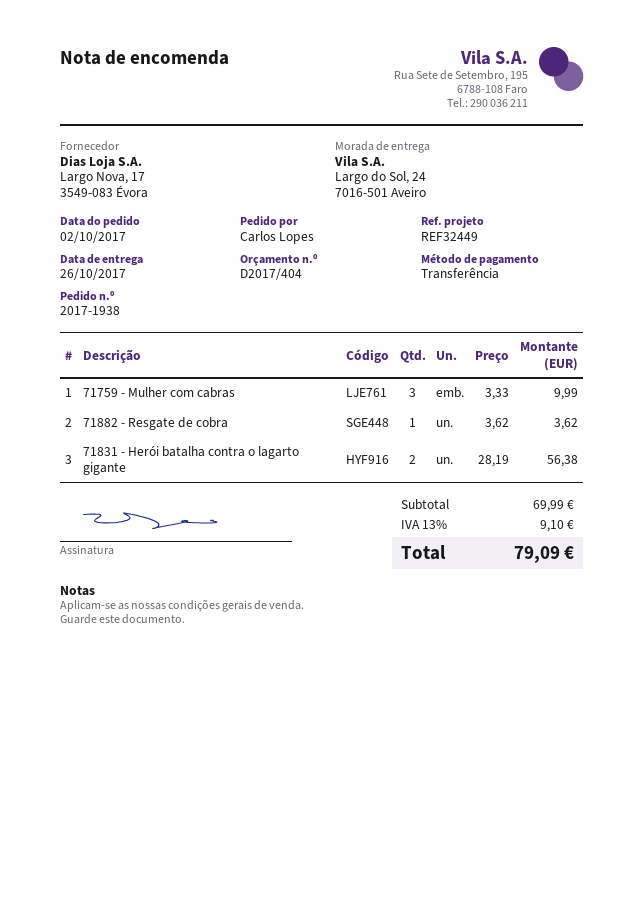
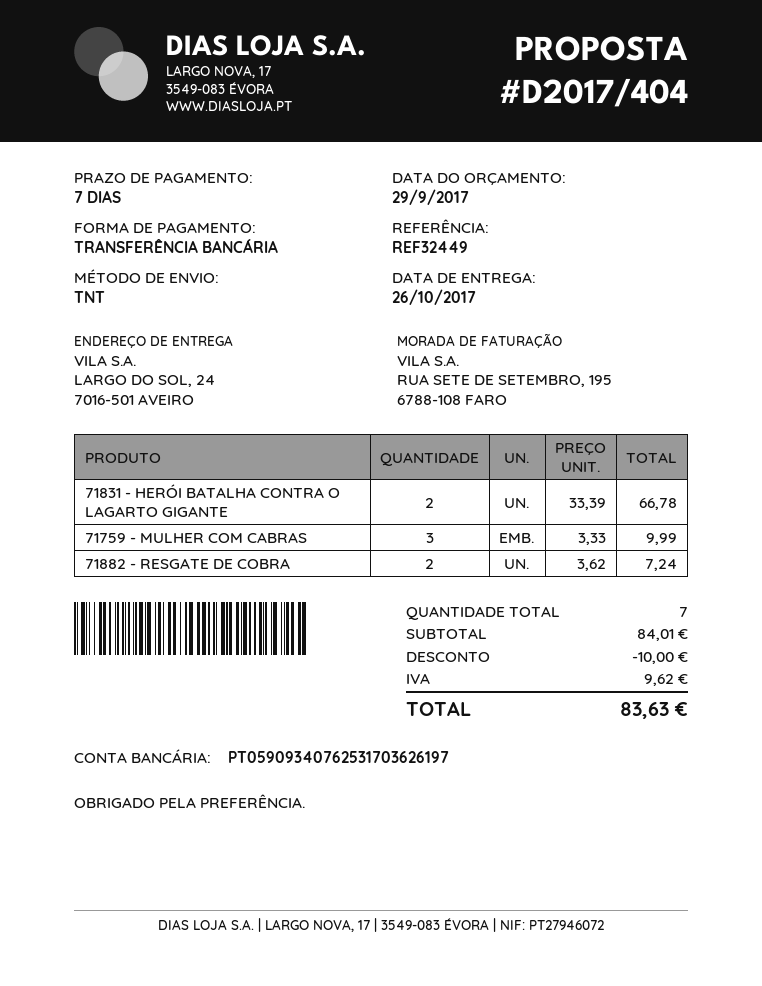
71882 - Resgate de cobra: 1 x 3.62 = 3.62 -> 2 x 3.62 = 7.24
71831 - Herói batalha contra o lagarto gigante: 2 x 28.19 = 56.38 -> 2 x 33.39 = 66.78
subtotal: 69.99 -> 84.01
discount: none -> 10.00
tax: 9.10 -> 9.62
total: 79.09 -> 83.63

